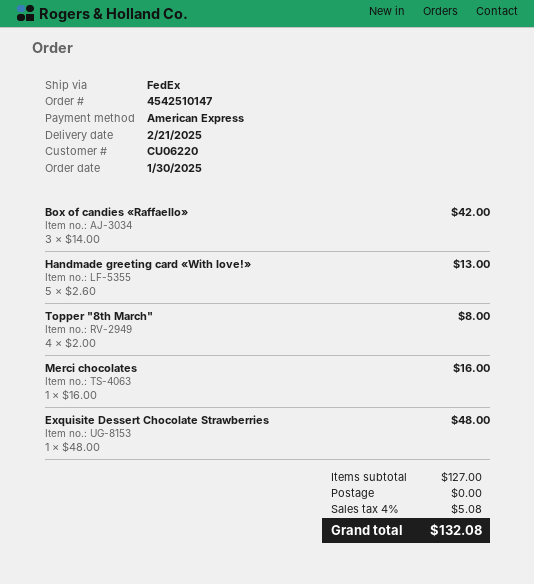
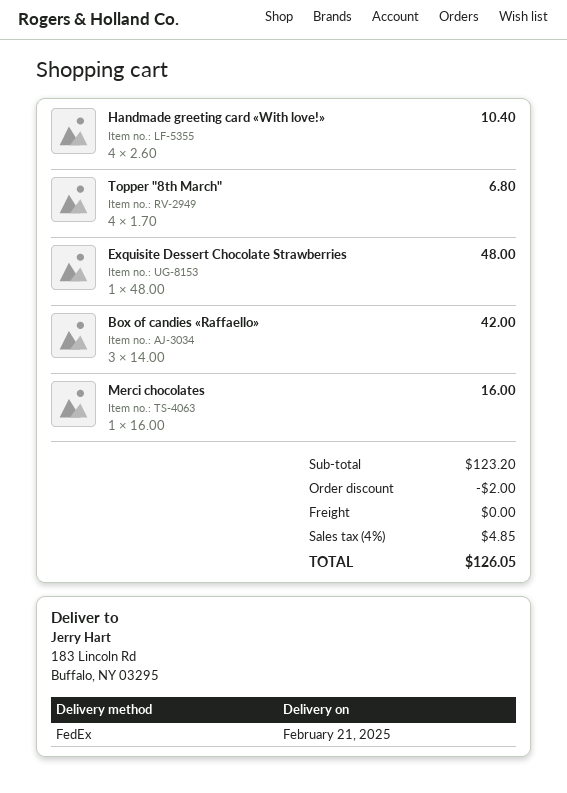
Handmade greeting card «With love!»: 5 x 2.60 = 13.00 -> 4 x 2.60 = 10.40
Topper "8th March": 4 x 2.00 = 8.00 -> 4 x 1.70 = 6.80
subtotal: 127.00 -> 123.20
discount: none -> 2.00
tax: 4% = 5.08 -> 4% = 4.85
total: 132.08 -> 126.05

